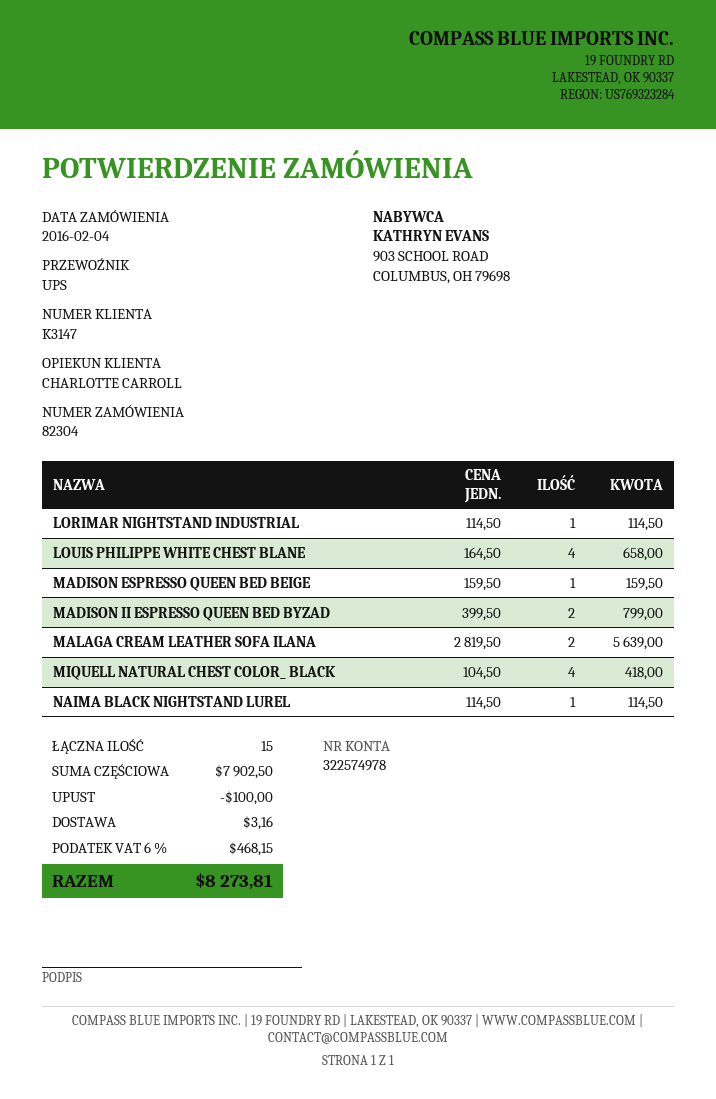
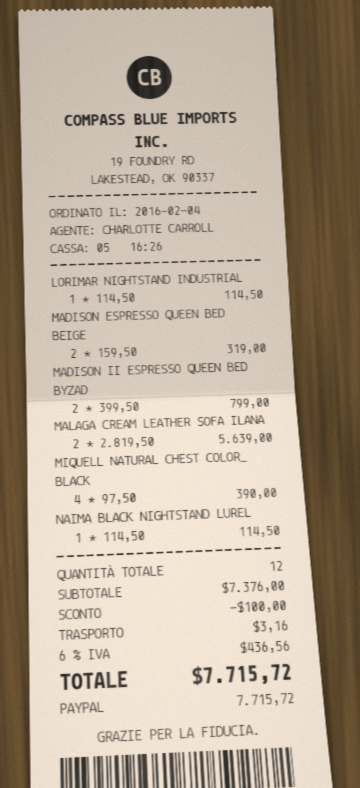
LOUIS PHILIPPE WHITE CHEST BLANE: 4 x 164.50 = 658.00 -> none
MADISON ESPRESSO QUEEN BED BEIGE: 1 x 159.50 = 159.50 -> 2 x 159.50 = 319.00
MIQUELL NATURAL CHEST COLOR_ BLACK: 4 x 104.50 = 418.00 -> 4 x 97.50 = 390.00
total quantity: 15 -> 12
subtotal: 7902.50 -> 7376.00
tax: 6% = 468.15 -> 6% = 436.56
total: 8273.81 -> 7715.72

